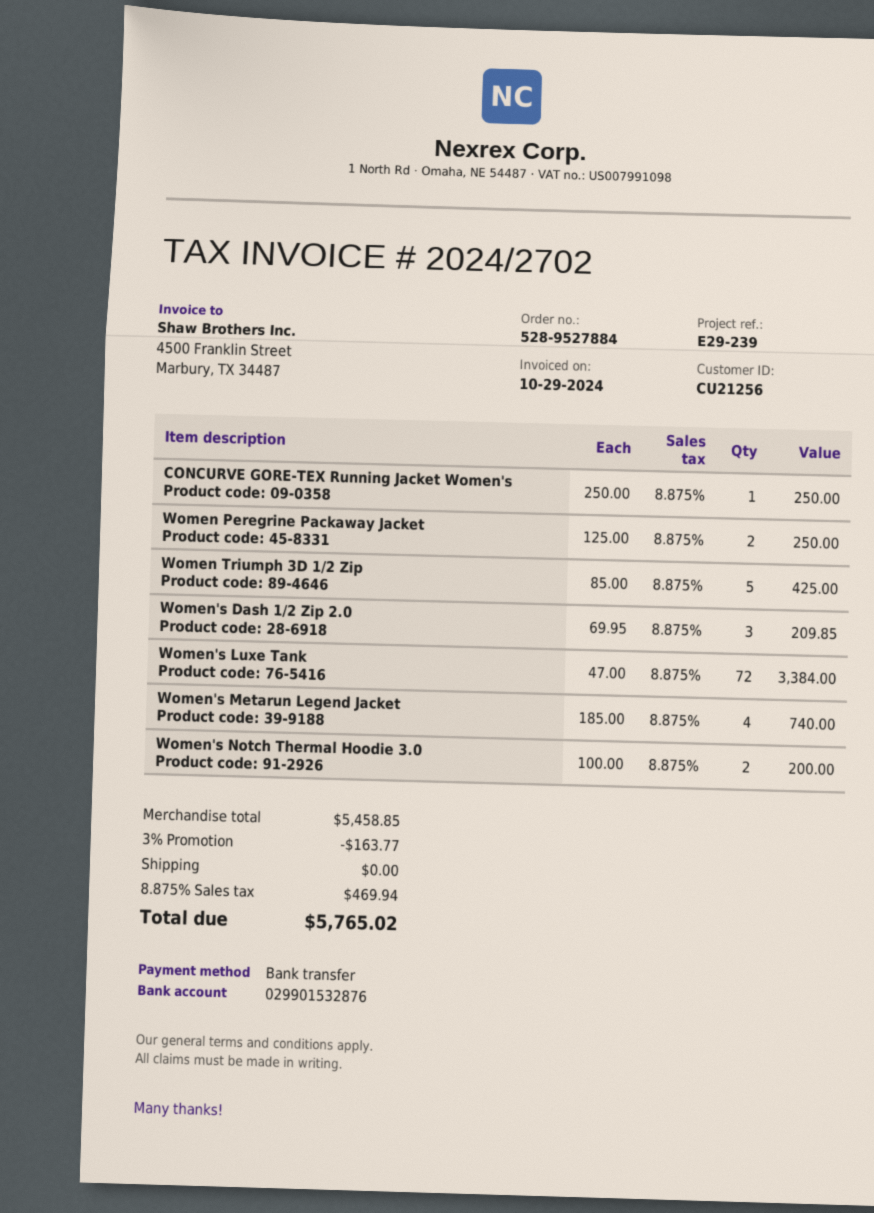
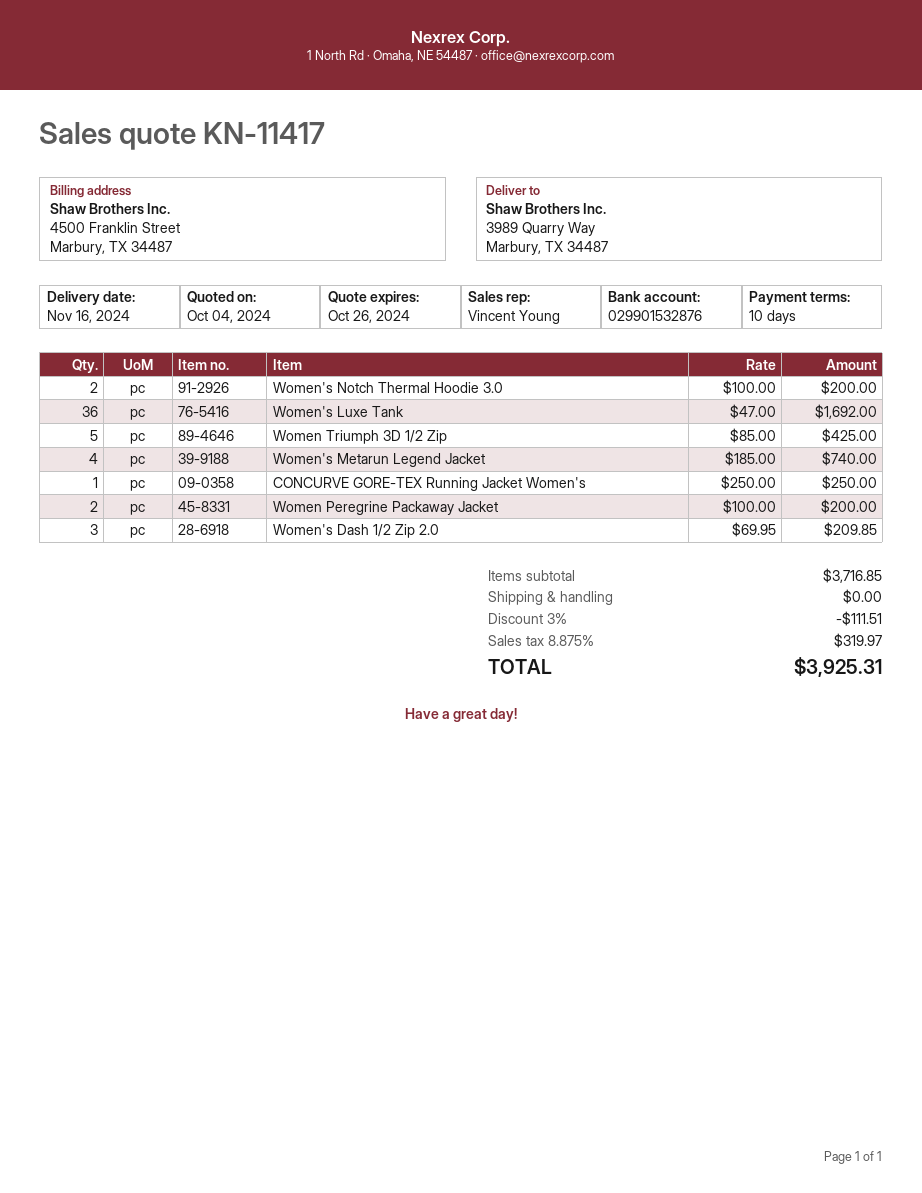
Women Peregrine Packaway Jacket: 2 x 125.00 = 250.00 -> 2 x 100.00 = 200.00
Women's Luxe Tank: 72 x 47.00 = 3384.00 -> 36 x 47.00 = 1692.00
subtotal: 5458.85 -> 3716.85
discount: 3% = 163.77 -> 3% = 111.51
tax: 8.875% = 469.94 -> 8.875% = 319.97
total: 5765.02 -> 3925.31

